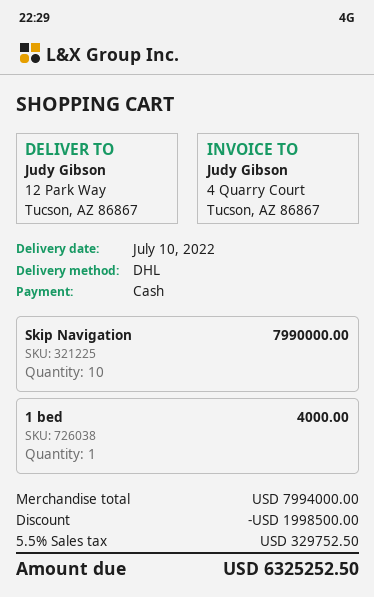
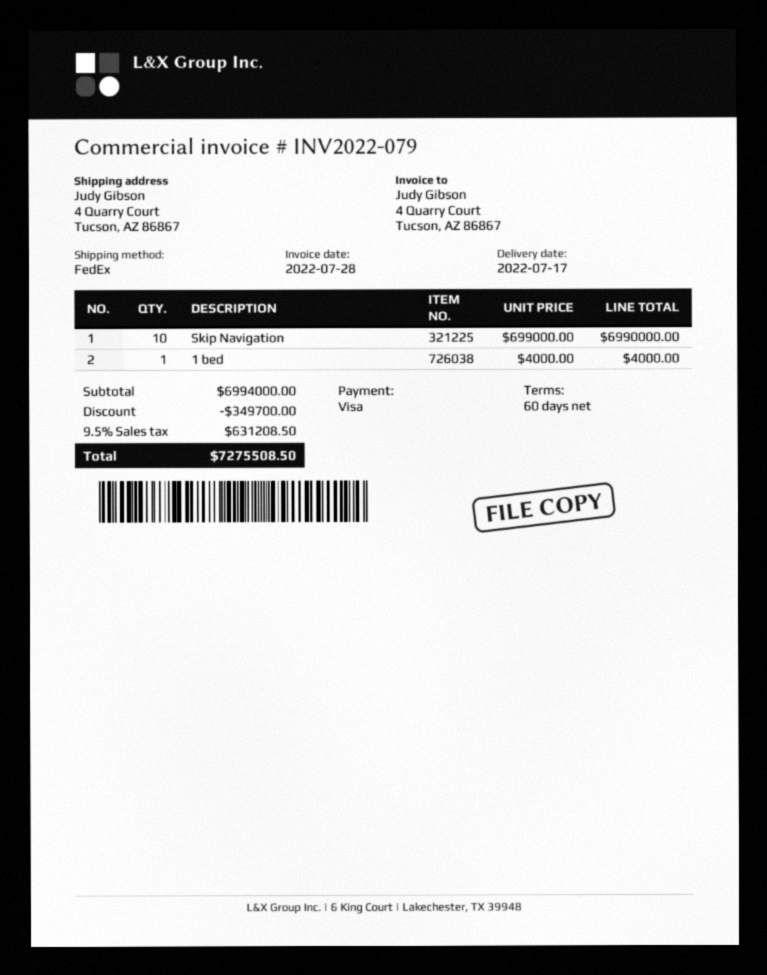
delivery date: 2022-07-10 -> 2022-07-17
payment method: cash -> Visa
shipping method: DHL -> FedEx
ship to: 12 Park Way, Tucson, AZ 86867 -> 4 Quarry Court, Tucson, AZ 86867
Skip Navigation: 10 for 7990000.00 -> 10 for 6990000.00
subtotal: 7994000.00 -> 6994000.00
discount: 1998500.00 -> 349700.00
tax: 5.5% = 329752.50 -> 9.5% = 631208.50
total: 6325252.50 -> 7275508.50

